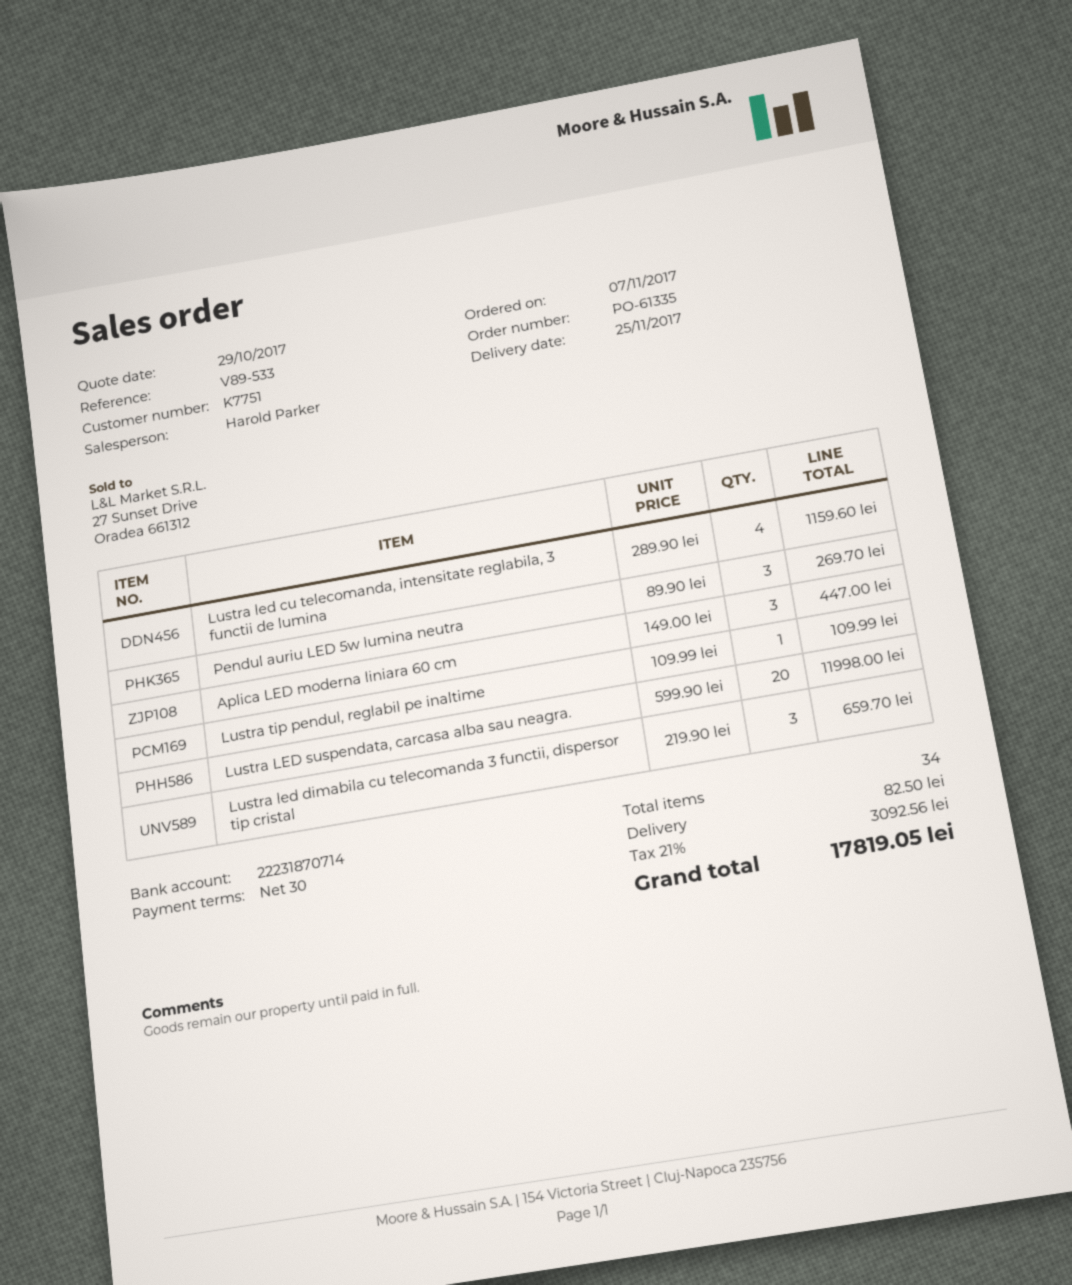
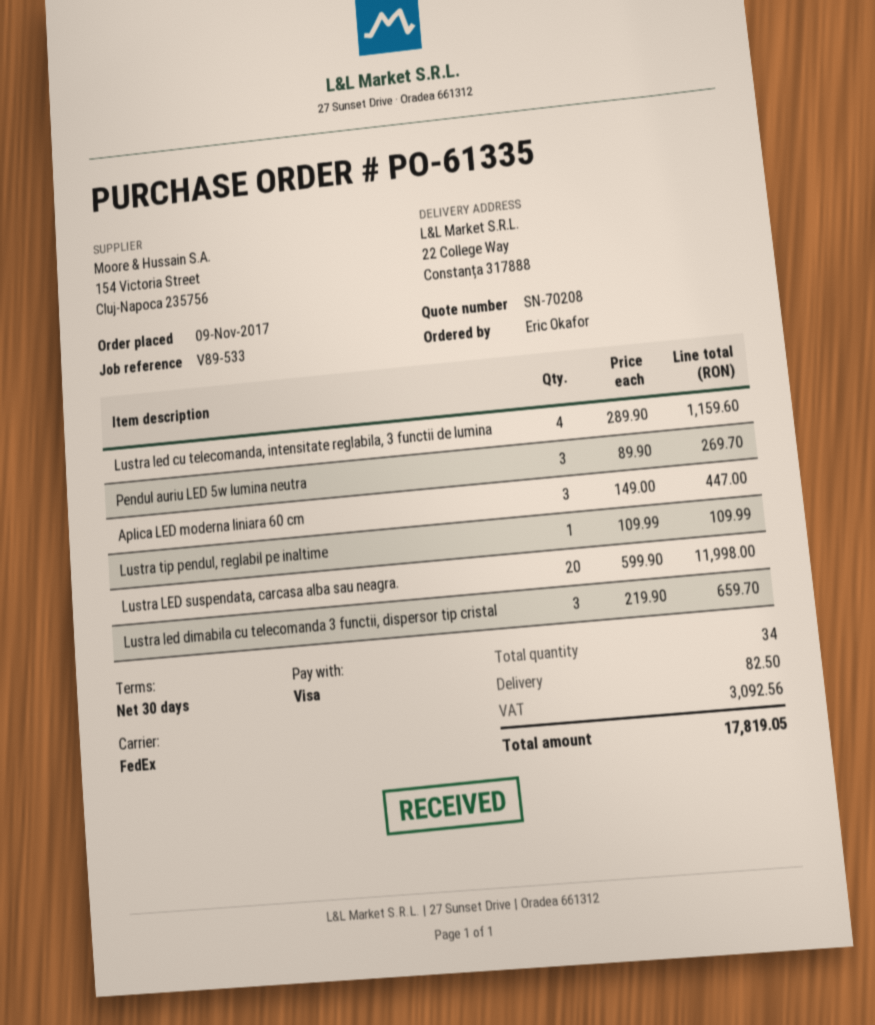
order date: 2017-11-07 -> 2017-11-09

